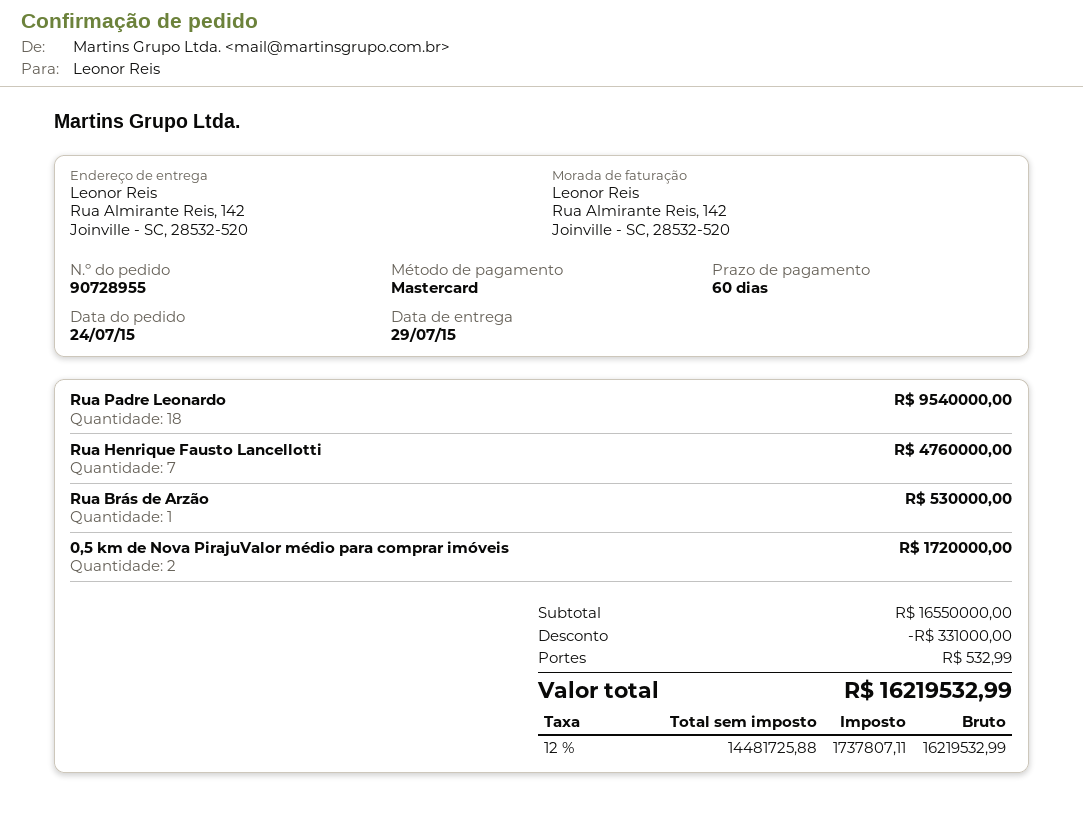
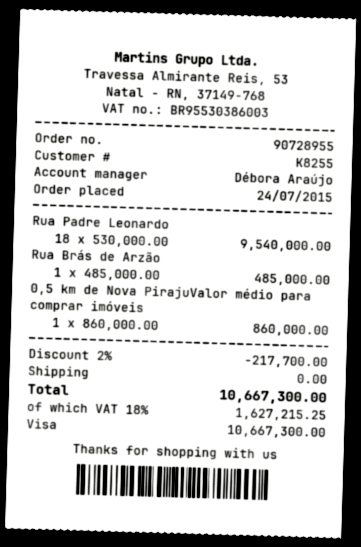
payment method: Mastercard -> Visa
Rua Henrique Fausto Lancellotti: 7 for 4760000.00 -> none
Rua Brás de Arzão: 1 for 530000.00 -> 1 for 485000.00
0,5 km de Nova PirajuValor médio para comprar imóveis: 2 for 1720000.00 -> 1 for 860000.00
discount: 331000.00 -> 217700.00
shipping: 532.99 -> 0.00
tax: 12% = 1737807.11 -> 18% = 1627215.25
total: 16219532.99 -> 10667300.00

